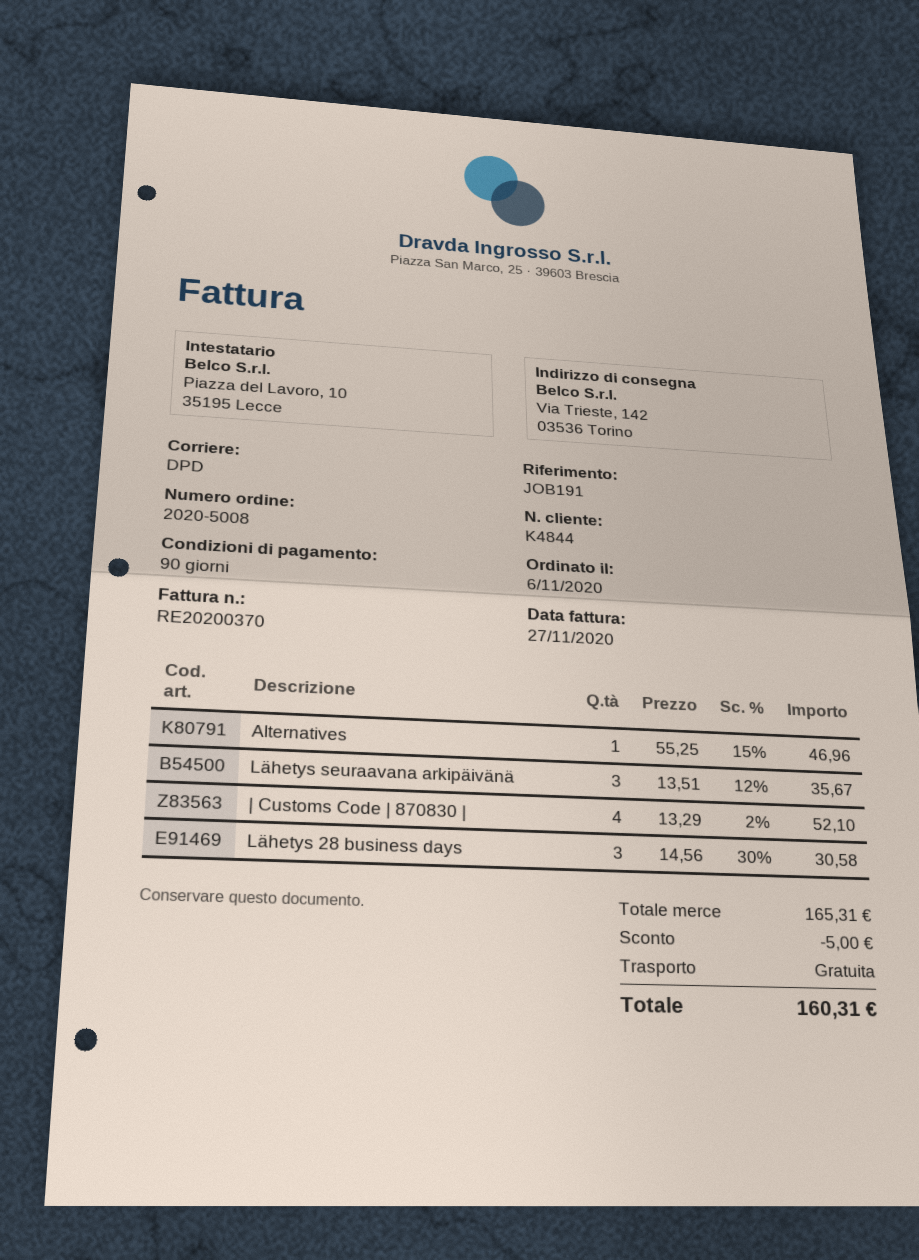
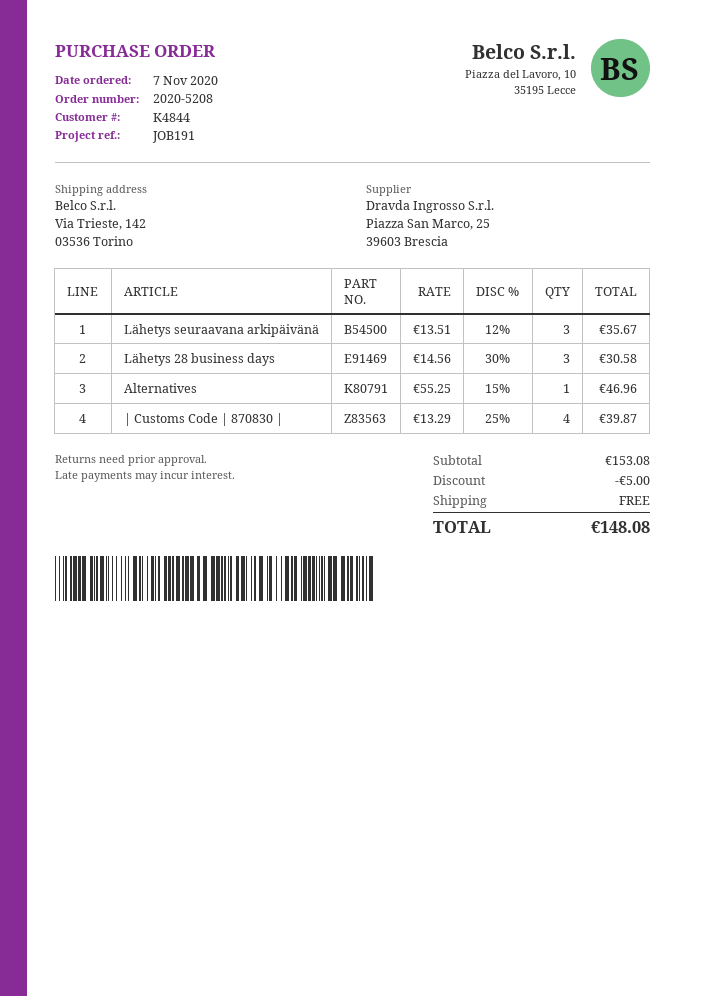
order number: 2020-5008 -> 2020-5208
order date: 2020-11-06 -> 2020-11-07
| Customs Code | 870830 |: 4 x 13.29 - 2% = 52.10 -> 4 x 13.29 - 25% = 39.87
subtotal: 165.31 -> 153.08
total: 160.31 -> 148.08

